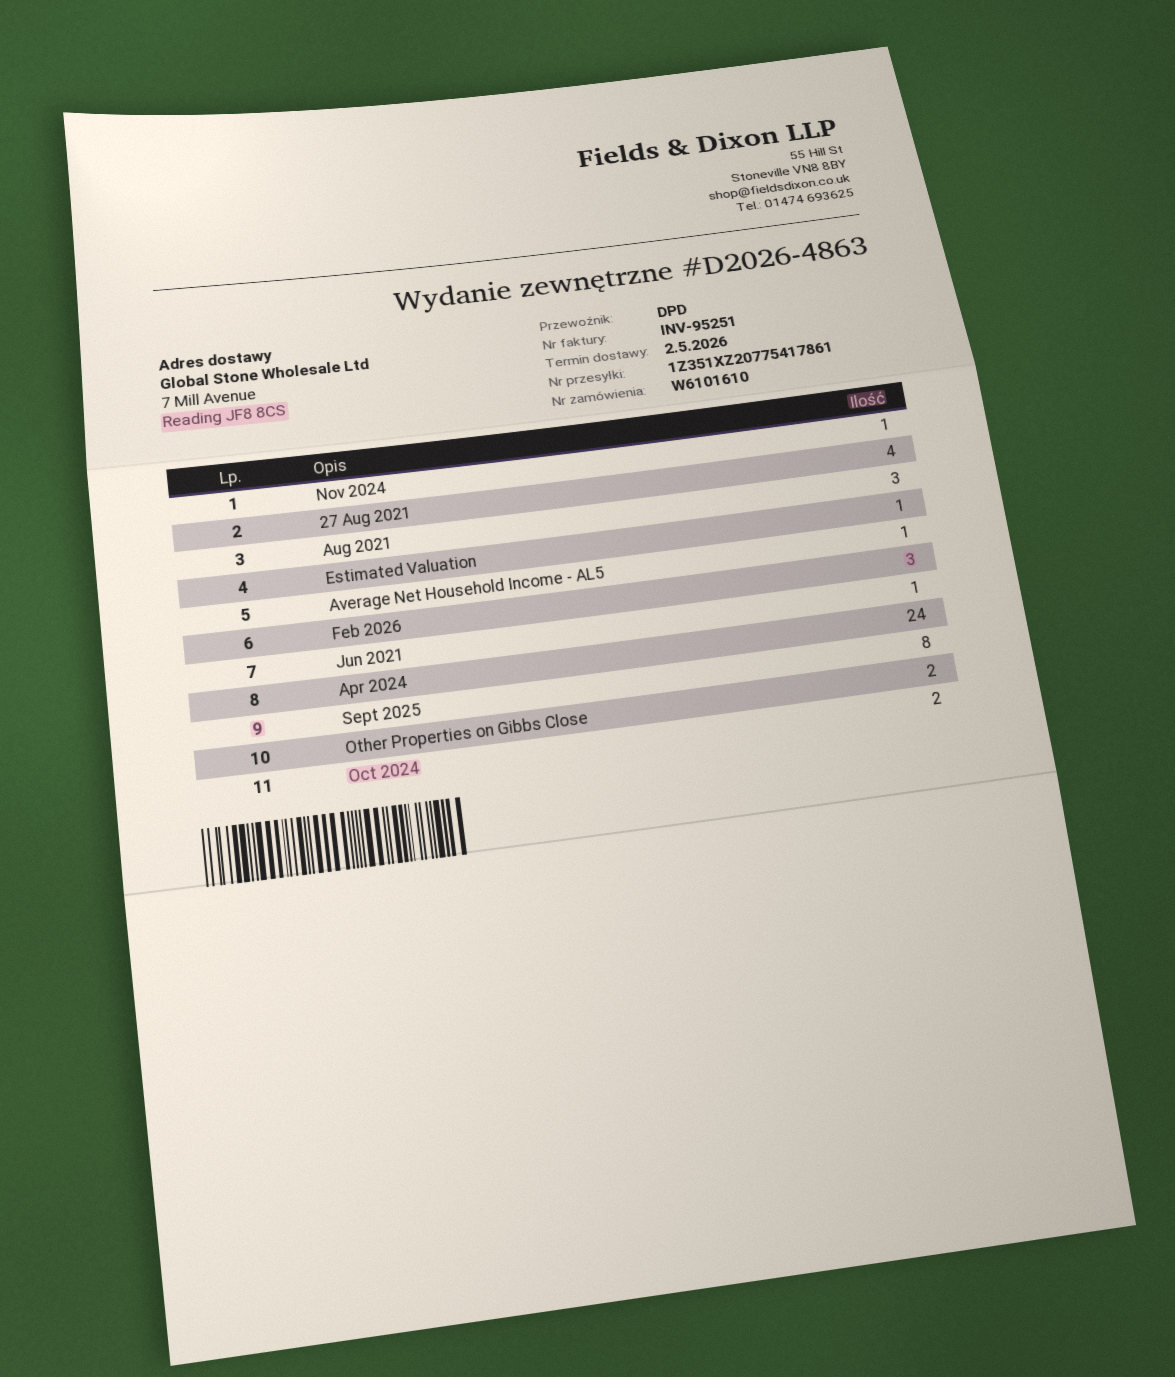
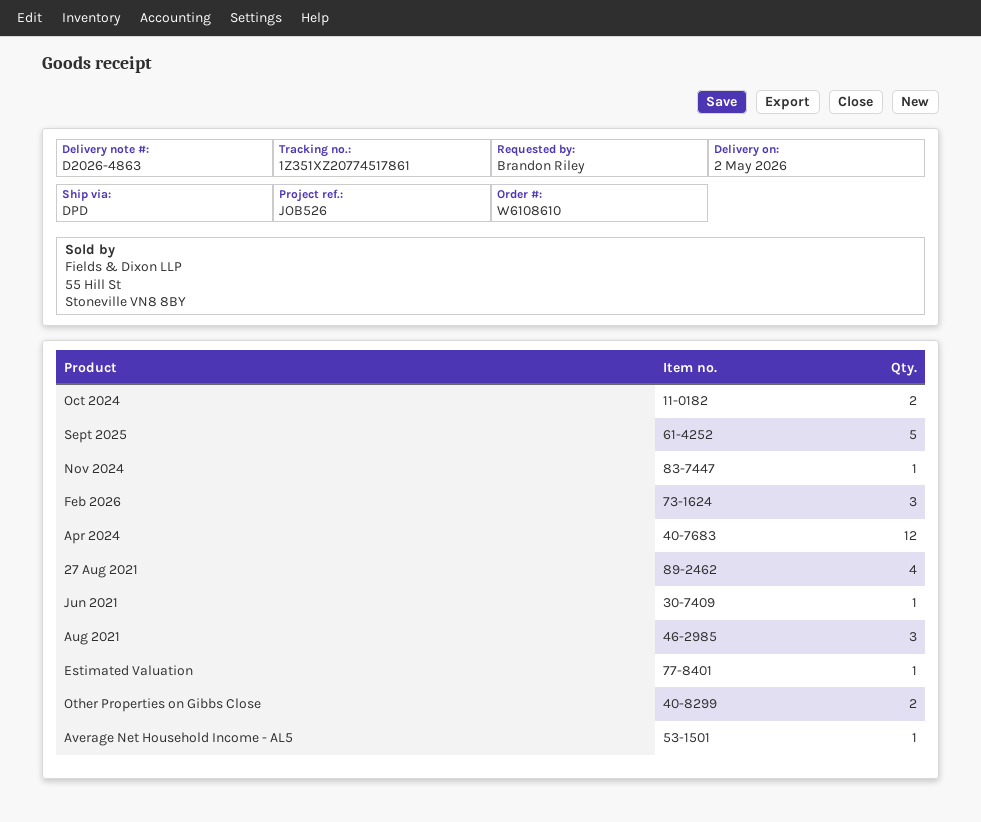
order number: W6101610 -> W6108610
tracking number: 1Z351XZ20775417861 -> 1Z351XZ20774517861
Apr 2024: 24 -> 12
Sept 2025: 8 -> 5

